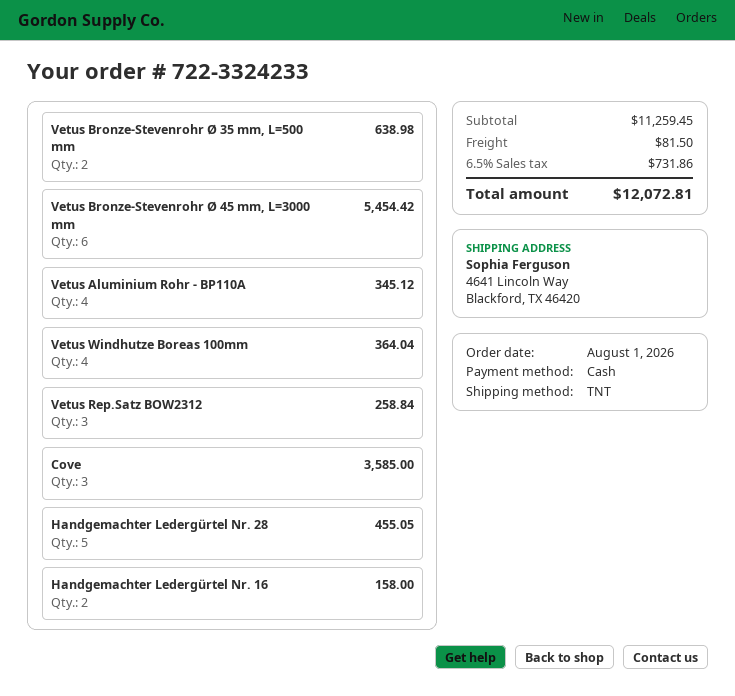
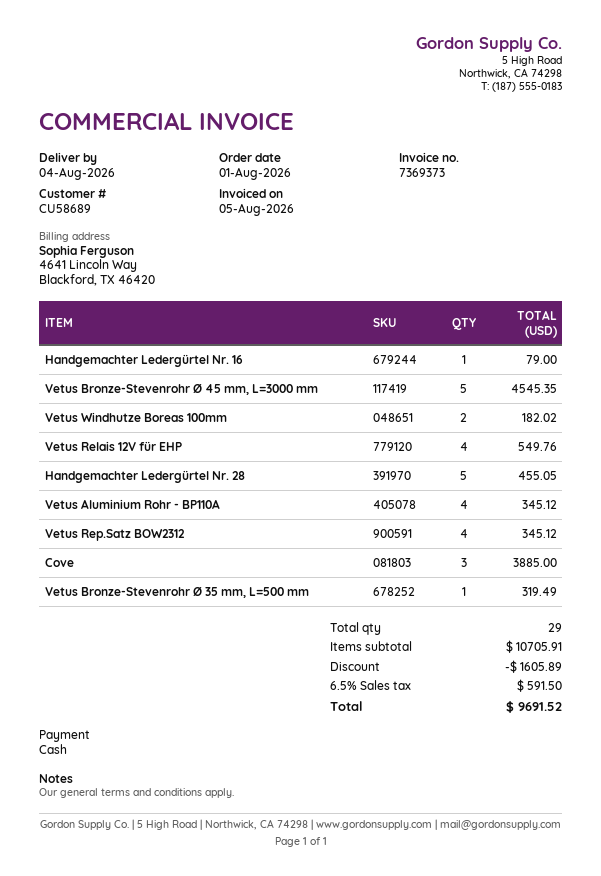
Vetus Bronze-Stevenrohr Ø 35 mm, L=500 mm: 2 for 638.98 -> 1 for 319.49
Vetus Bronze-Stevenrohr Ø 45 mm, L=3000 mm: 6 for 5454.42 -> 5 for 4545.35
Vetus Windhutze Boreas 100mm: 4 for 364.04 -> 2 for 182.02
Vetus Rep.Satz BOW2312: 3 for 258.84 -> 4 for 345.12
Cove: 3 for 3585.00 -> 3 for 3885.00
Handgemachter Ledergürtel Nr. 16: 2 for 158.00 -> 1 for 79.00
Vetus Relais 12V für EHP: none -> 4 for 549.76
subtotal: 11259.45 -> 10705.91
discount: none -> 1605.89
shipping: 81.50 -> none
tax: 6.5% = 731.86 -> 6.5% = 591.50
total: 12072.81 -> 9691.52

